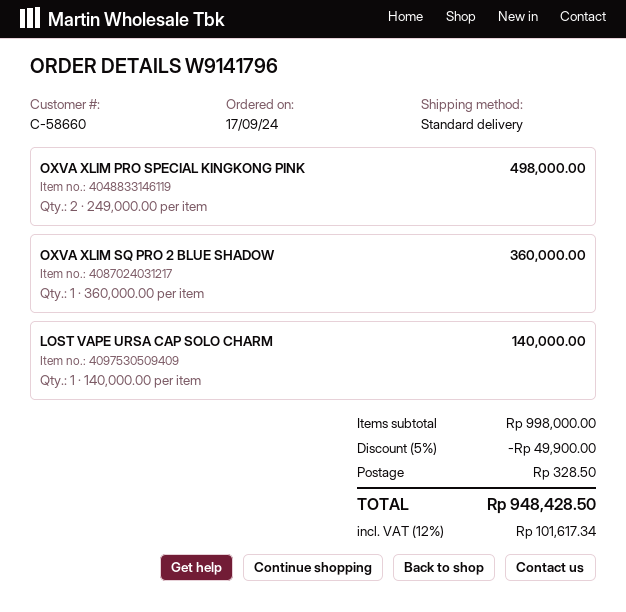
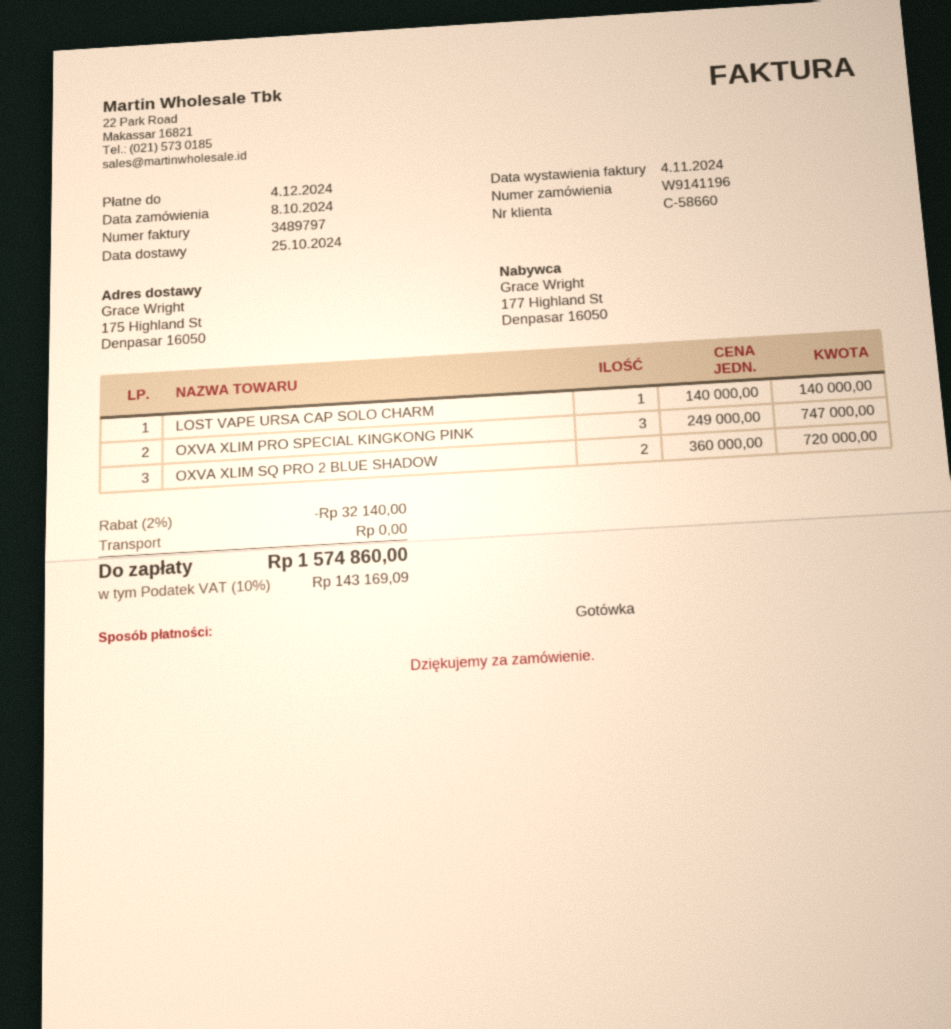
order number: W9141796 -> W9141196
order date: 2024-09-17 -> 2024-10-08
OXVA XLIM PRO SPECIAL KINGKONG PINK: 2 x 249000.00 = 498000.00 -> 3 x 249000.00 = 747000.00
OXVA XLIM SQ PRO 2 BLUE SHADOW: 1 x 360000.00 = 360000.00 -> 2 x 360000.00 = 720000.00
discount: 5% = 49900.00 -> 2% = 32140.00
shipping: 328.50 -> 0.00
tax: 12% = 101617.34 -> 10% = 143169.09
total: 948428.50 -> 1574860.00

